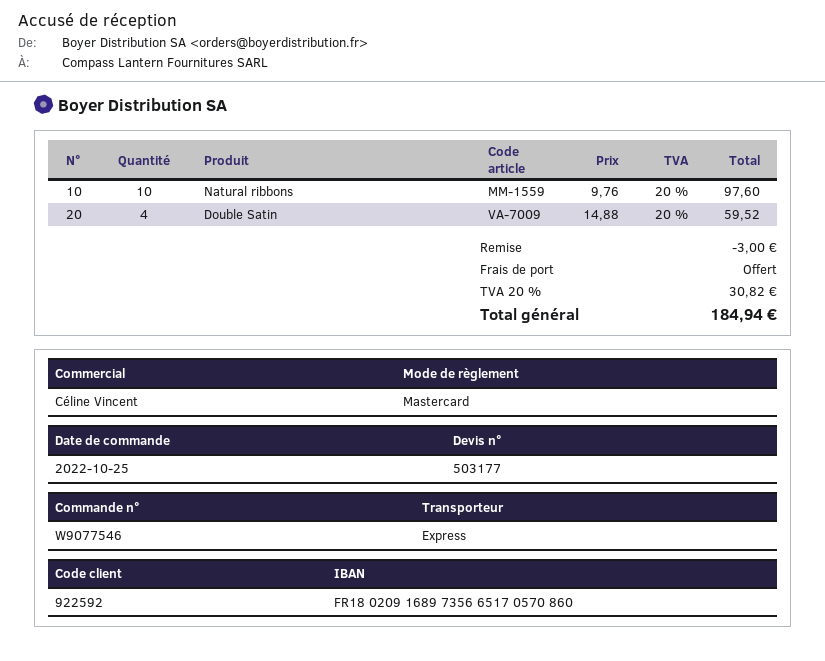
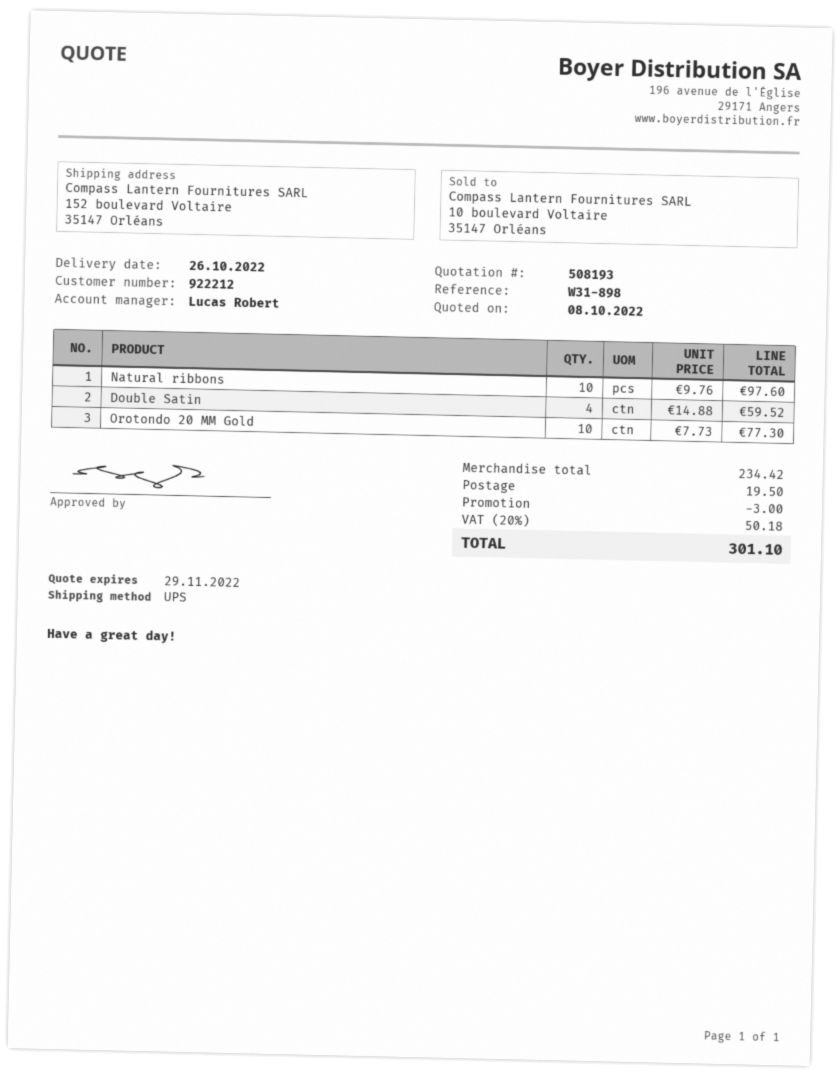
quote number: 503177 -> 508193
customer number: 922592 -> 922212
sales rep: Céline Vincent -> Lucas Robert
shipping method: express -> UPS
Orotondo 20 MM Gold: none -> 10 x 7.73 = 77.30
shipping: 0.00 -> 19.50
tax: 20% = 30.82 -> 20% = 50.18
total: 184.94 -> 301.10

